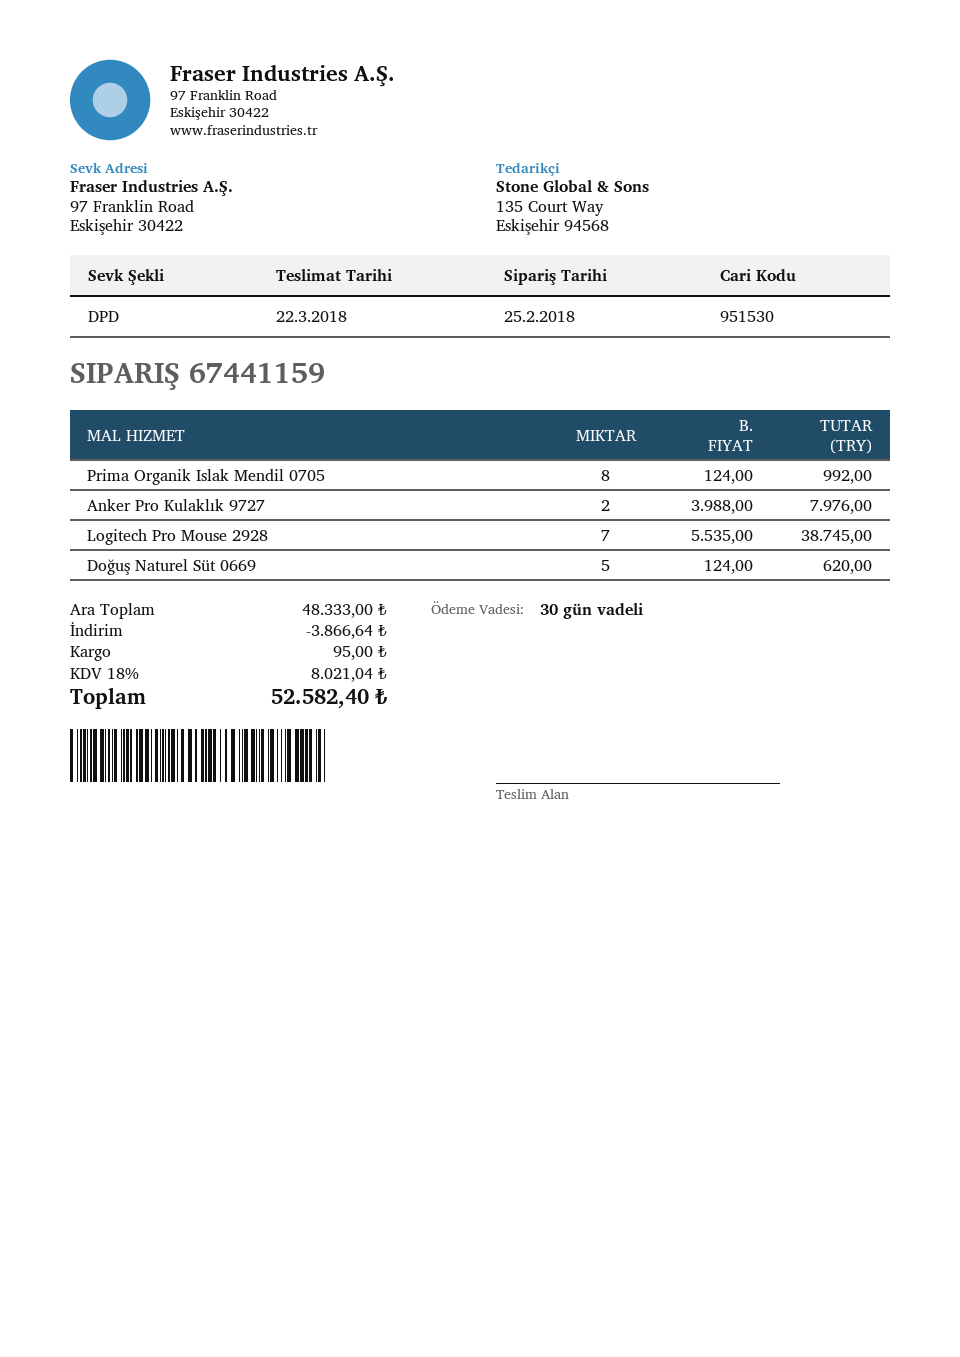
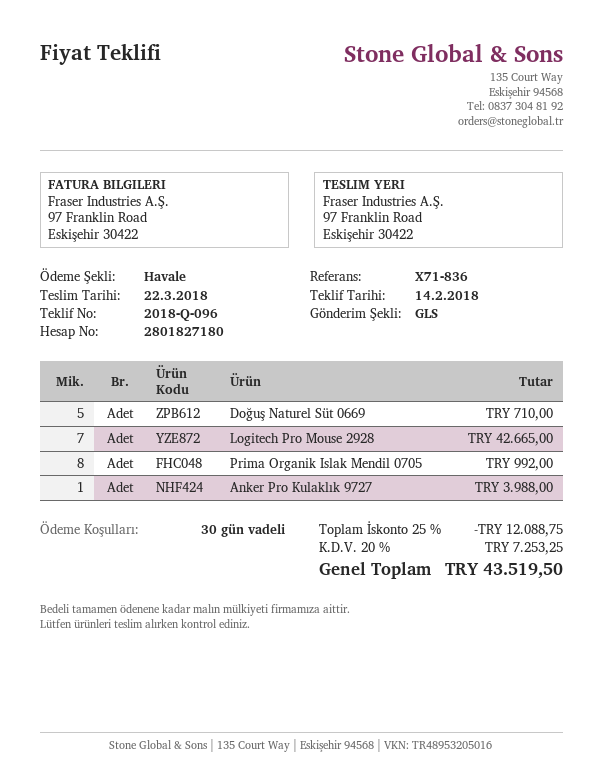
shipping method: DPD -> GLS
Anker Pro Kulaklık 9727: 2 for 7976.00 -> 1 for 3988.00
Logitech Pro Mouse 2928: 7 for 38745.00 -> 7 for 42665.00
Doğuş Naturel Süt 0669: 5 for 620.00 -> 5 for 710.00
discount: 3866.64 -> 12088.75
shipping: 95.00 -> none
tax: 18% = 8021.04 -> 20% = 7253.25
total: 52582.40 -> 43519.50

